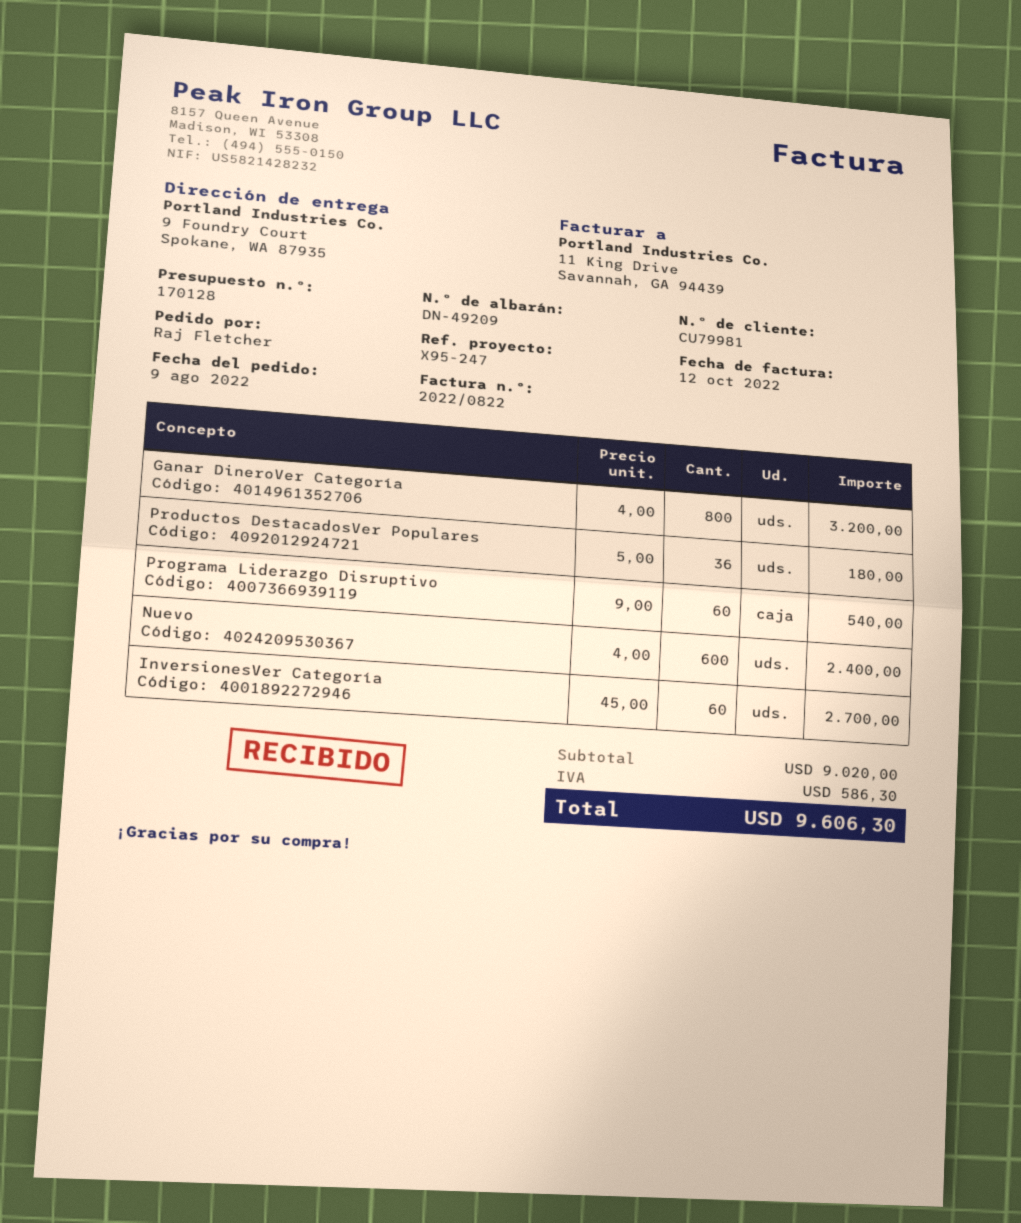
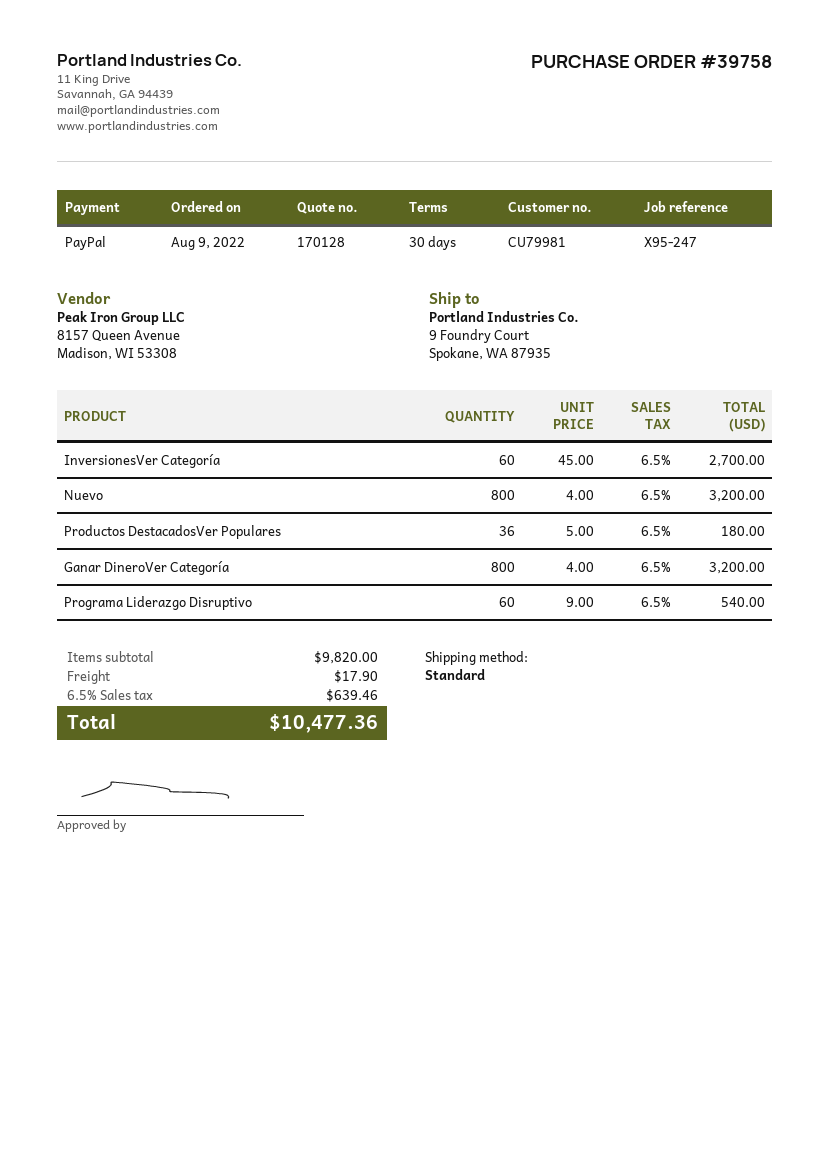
Nuevo: 600 x 4.00 = 2400.00 -> 800 x 4.00 = 3200.00
subtotal: 9020.00 -> 9820.00
shipping: none -> 17.90
tax: 586.30 -> 639.46
total: 9606.30 -> 10477.36

